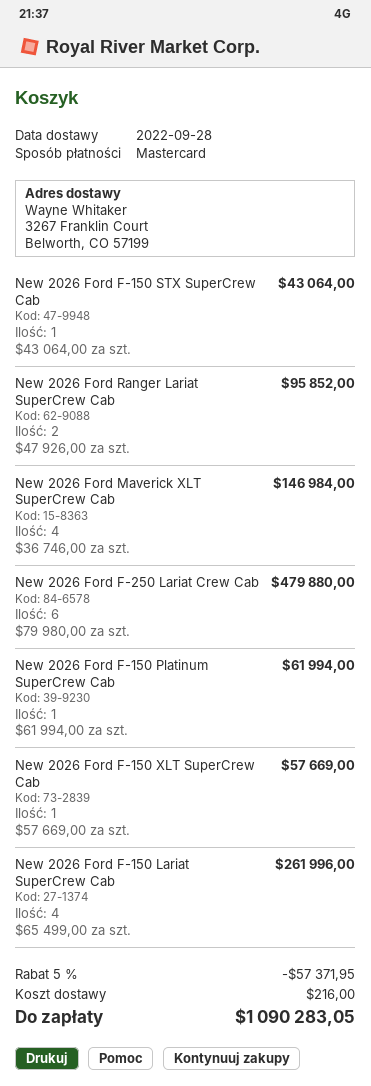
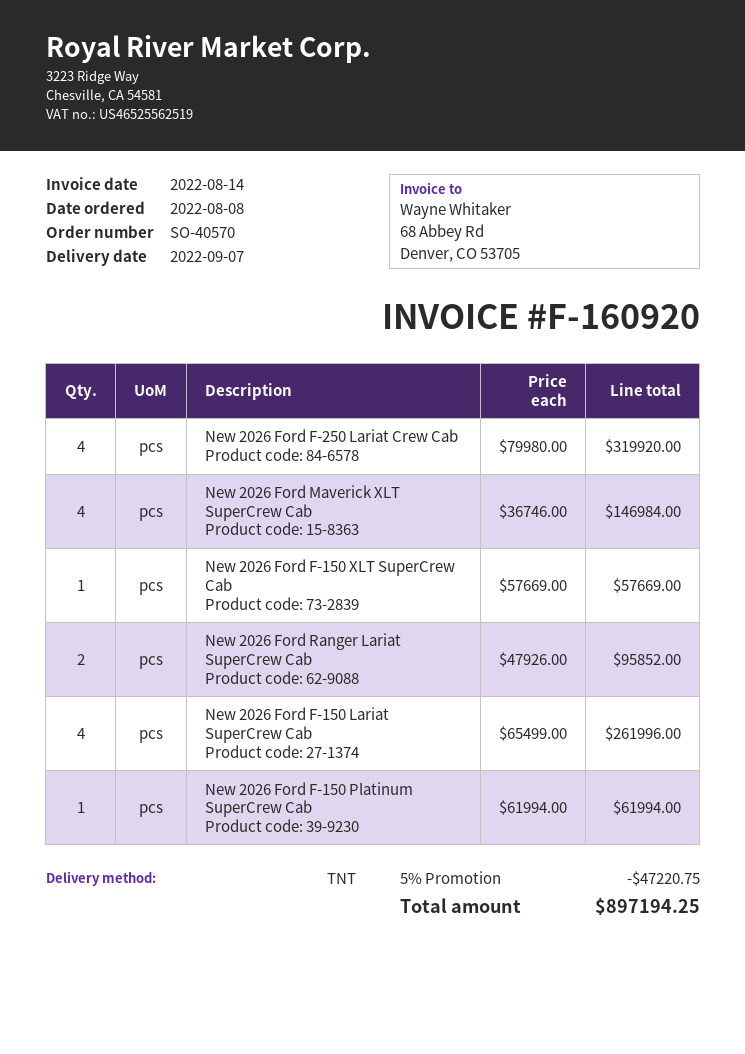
delivery date: 2022-09-28 -> 2022-09-07
New 2026 Ford F-150 STX SuperCrew Cab: 1 x 43064.00 = 43064.00 -> none
New 2026 Ford F-250 Lariat Crew Cab: 6 x 79980.00 = 479880.00 -> 4 x 79980.00 = 319920.00
discount: 5% = 57371.95 -> 5% = 47220.75
shipping: 216.00 -> none
total: 1090283.05 -> 897194.25

